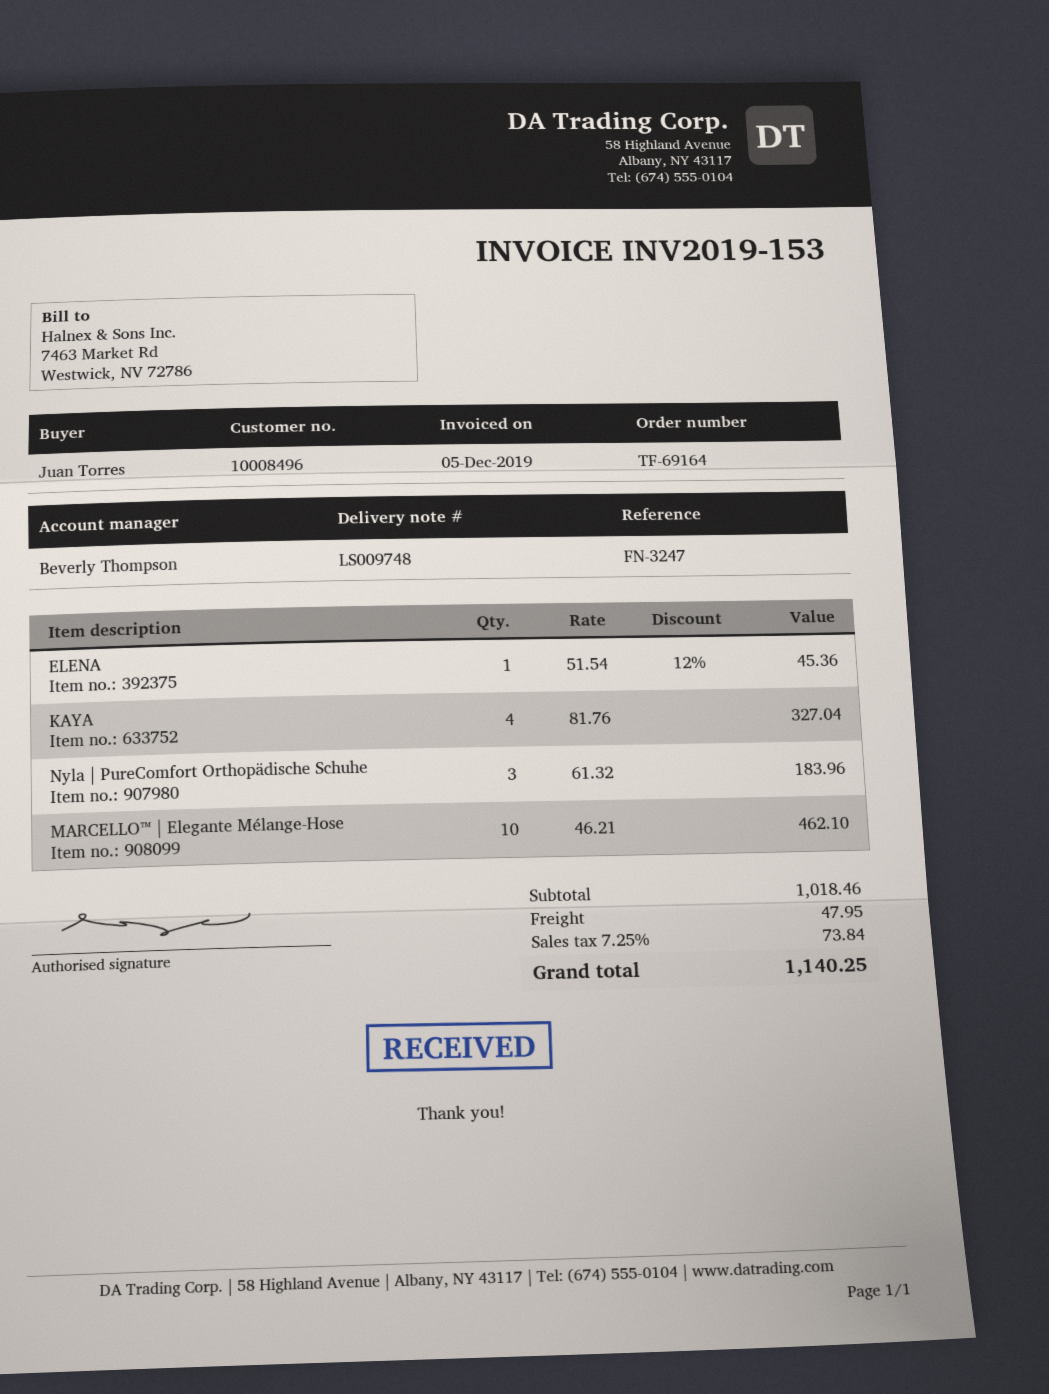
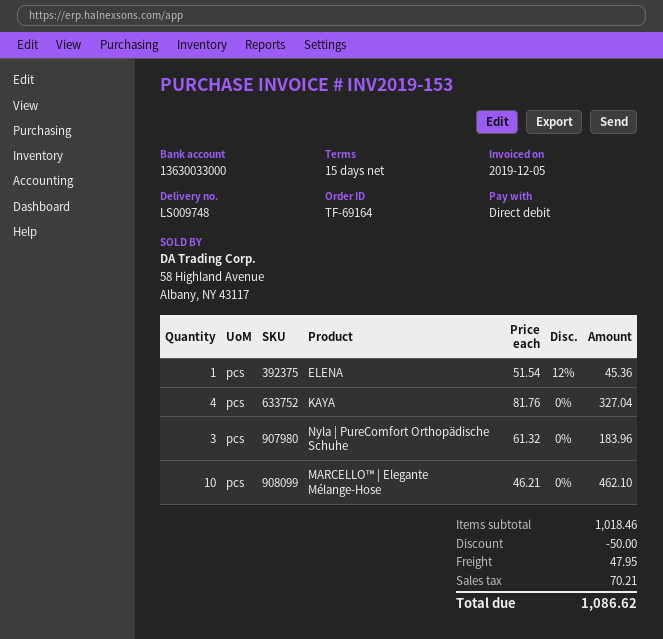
discount: none -> 50.00
tax: 73.84 -> 70.21
total: 1140.25 -> 1086.62

